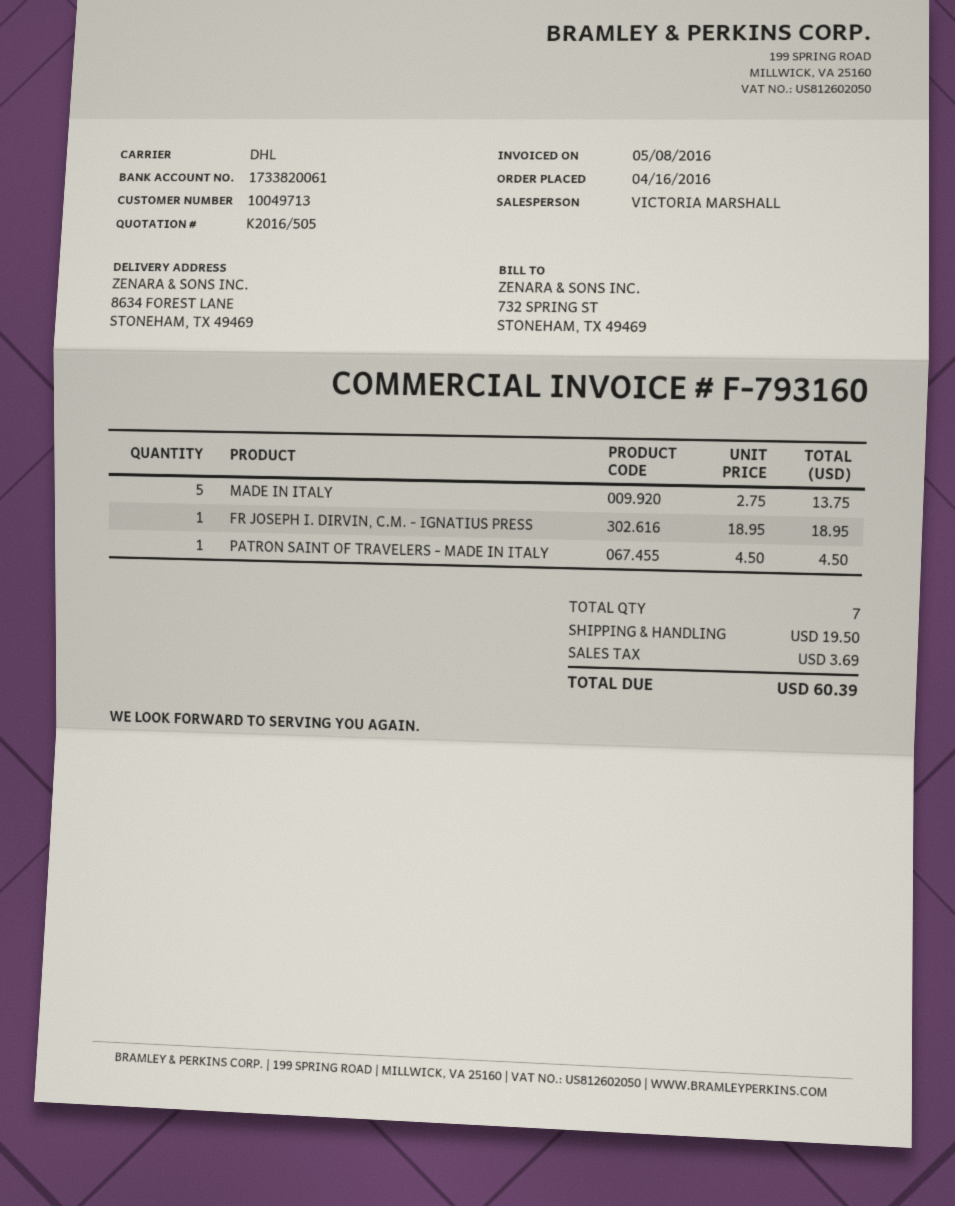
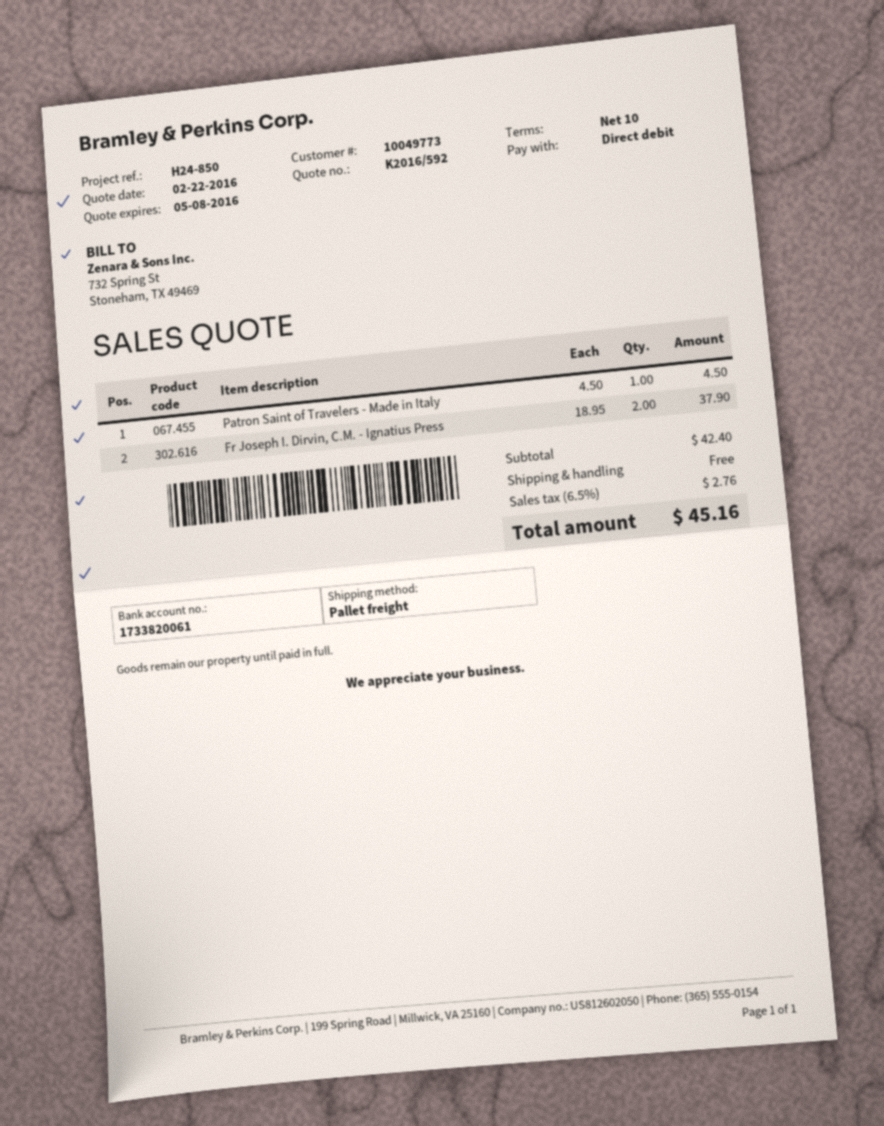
quote number: K2016/505 -> K2016/592
customer number: 10049713 -> 10049773
shipping method: DHL -> pallet freight
MADE IN ITALY: 5 x 2.75 = 13.75 -> none
FR JOSEPH I. DIRVIN, C.M. - IGNATIUS PRESS: 1 x 18.95 = 18.95 -> 2 x 18.95 = 37.90
shipping: 19.50 -> 0.00
tax: 3.69 -> 2.76
total: 60.39 -> 45.16

